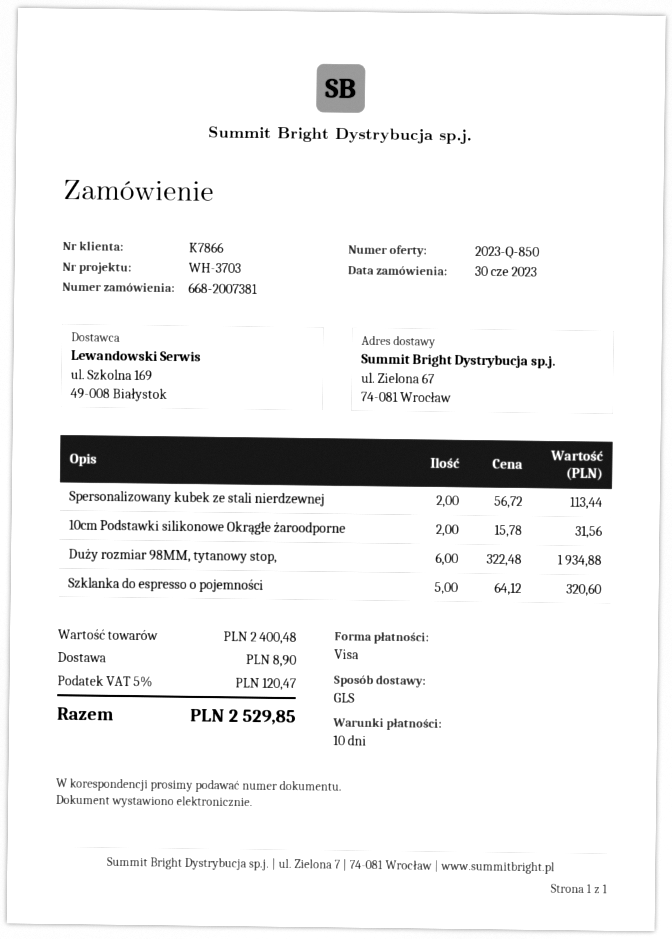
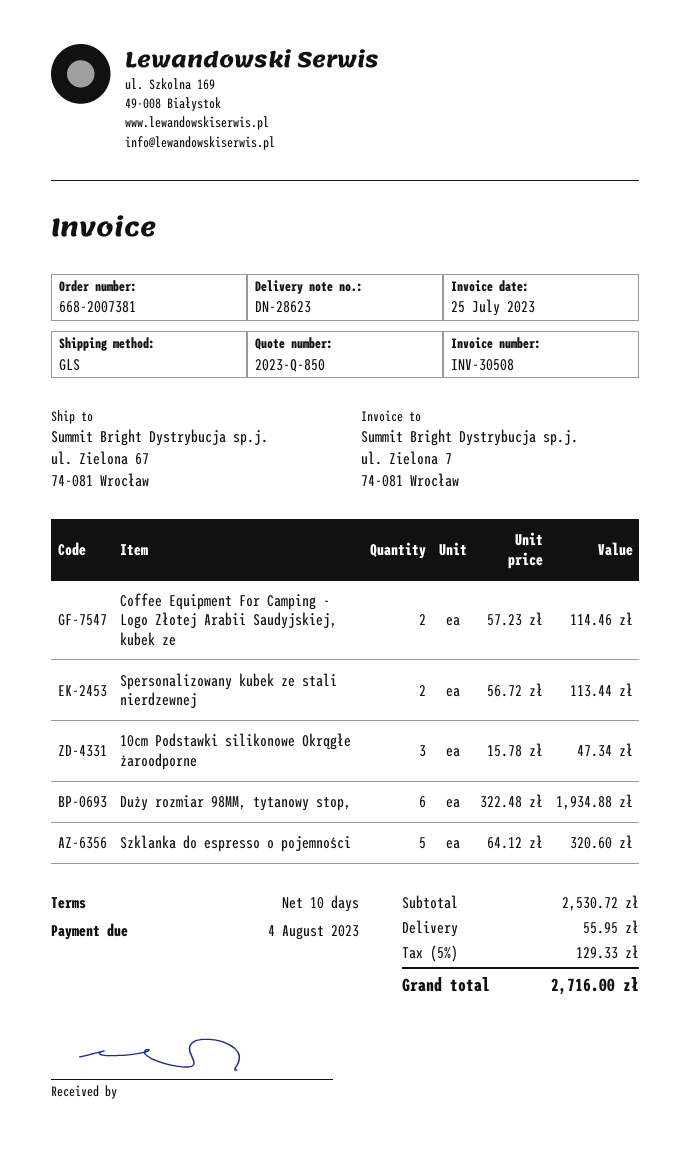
10cm Podstawki silikonowe Okrągłe żaroodporne: 2 x 15.78 = 31.56 -> 3 x 15.78 = 47.34
Coffee Equipment For Camping - Logo Złotej Arabii Saudyjskiej, kubek ze: none -> 2 x 57.23 = 114.46
subtotal: 2400.48 -> 2530.72
shipping: 8.90 -> 55.95
tax: 5% = 120.47 -> 5% = 129.33
total: 2529.85 -> 2716.00

